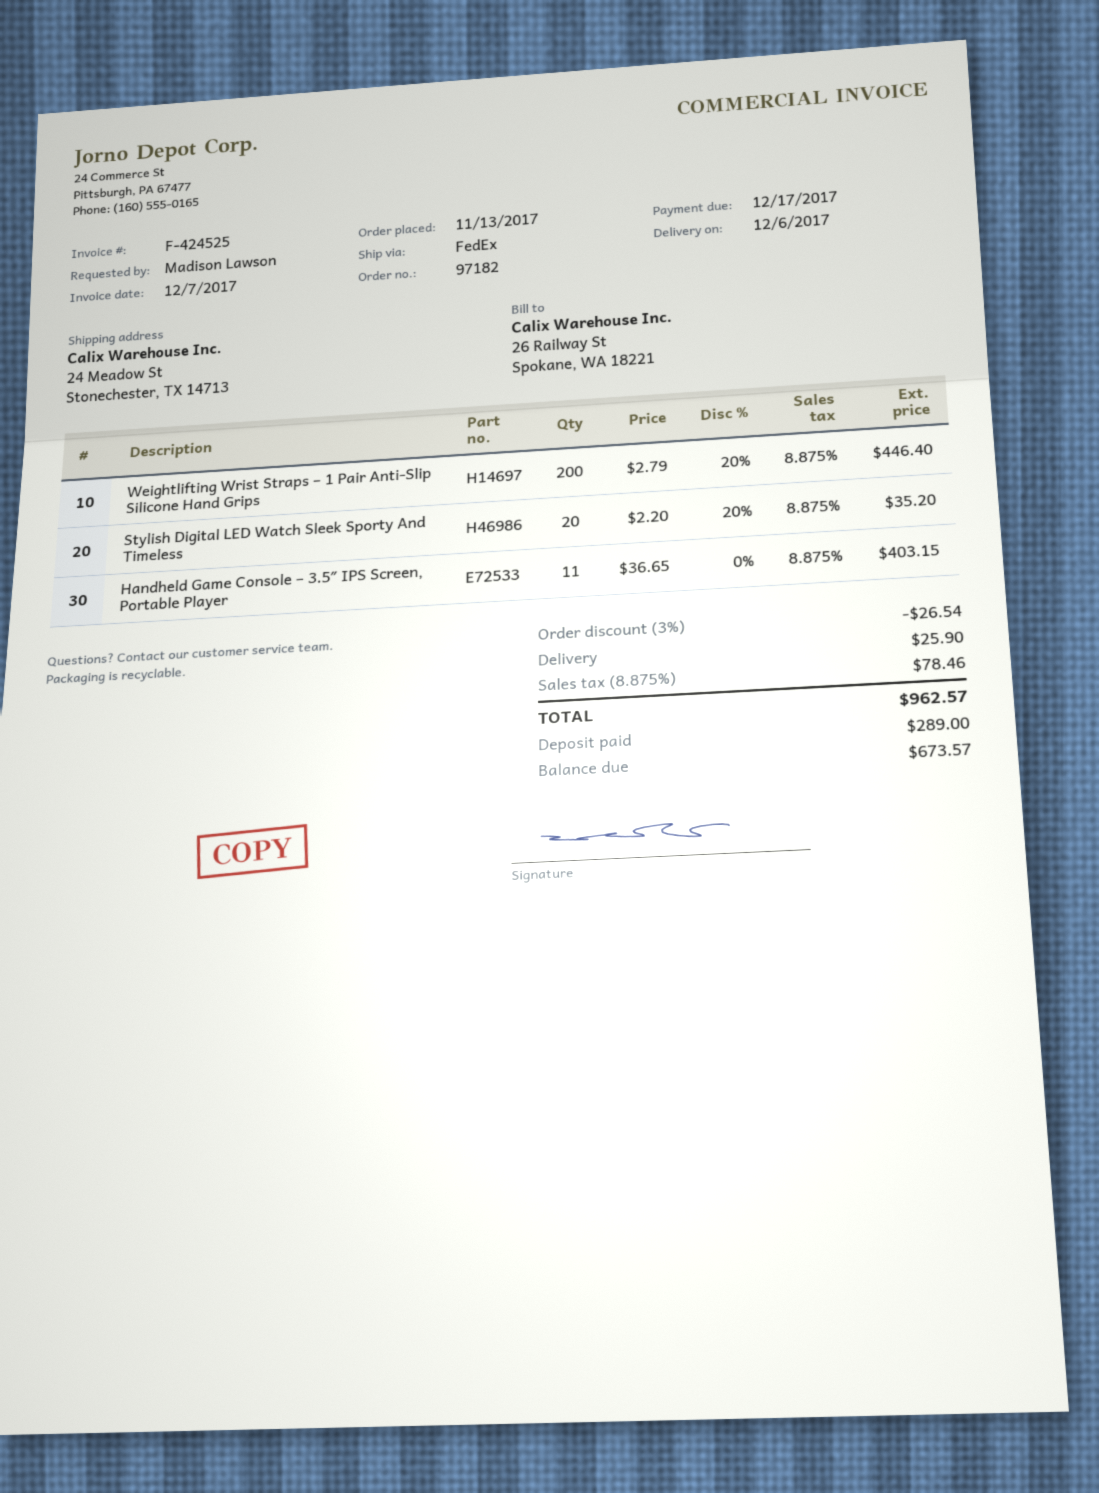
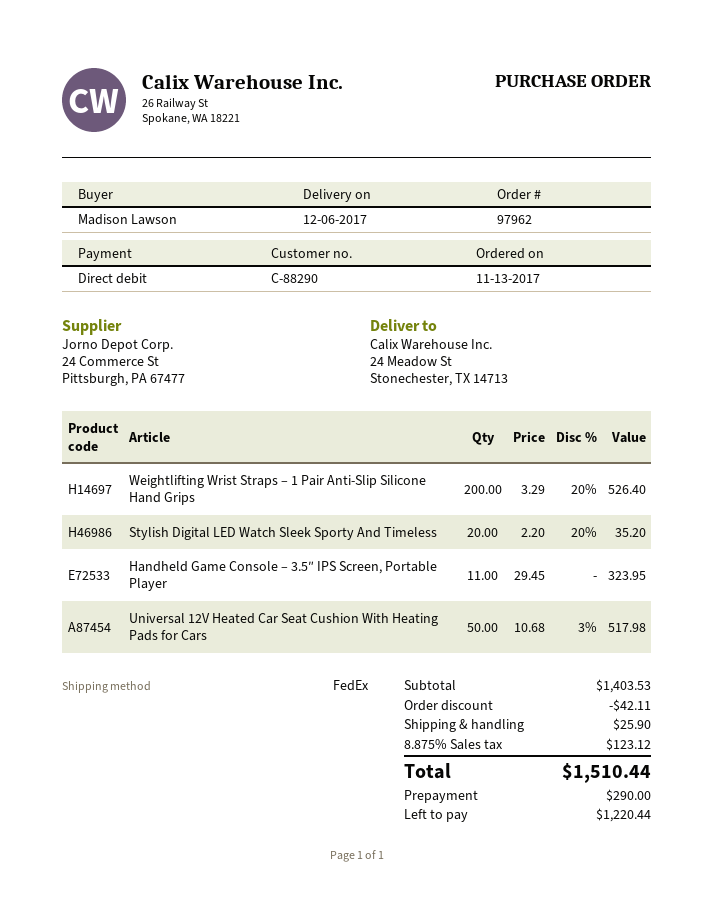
order number: 97182 -> 97962
Weightlifting Wrist Straps – 1 Pair Anti-Slip Silicone Hand Grips: 200 x 2.79 - 20% = 446.40 -> 200 x 3.29 - 20% = 526.40
Handheld Game Console – 3.5″ IPS Screen, Portable Player: 11 x 36.65 = 403.15 -> 11 x 29.45 = 323.95
Universal 12V Heated Car Seat Cushion With Heating Pads for Cars: none -> 50 x 10.68 - 3% = 517.98
discount: 26.54 -> 42.11
tax: 8.875% = 78.46 -> 8.875% = 123.12
total: 962.57 -> 1510.44
deposit: 289.00 -> 290.00
balance: 673.57 -> 1220.44

